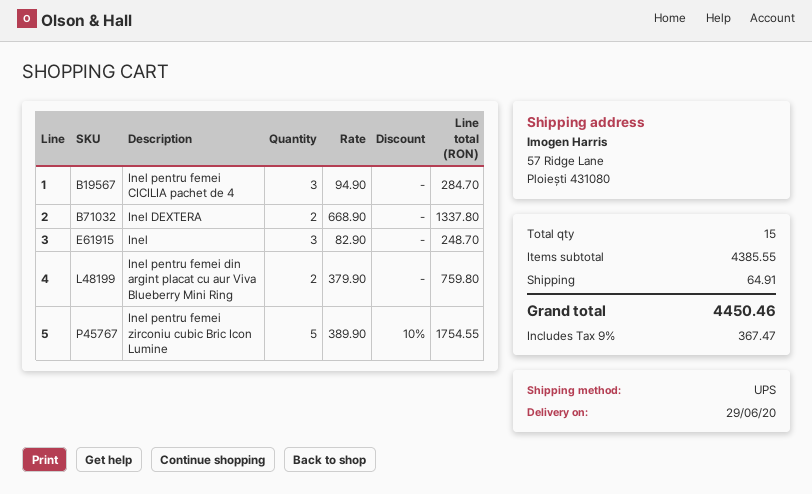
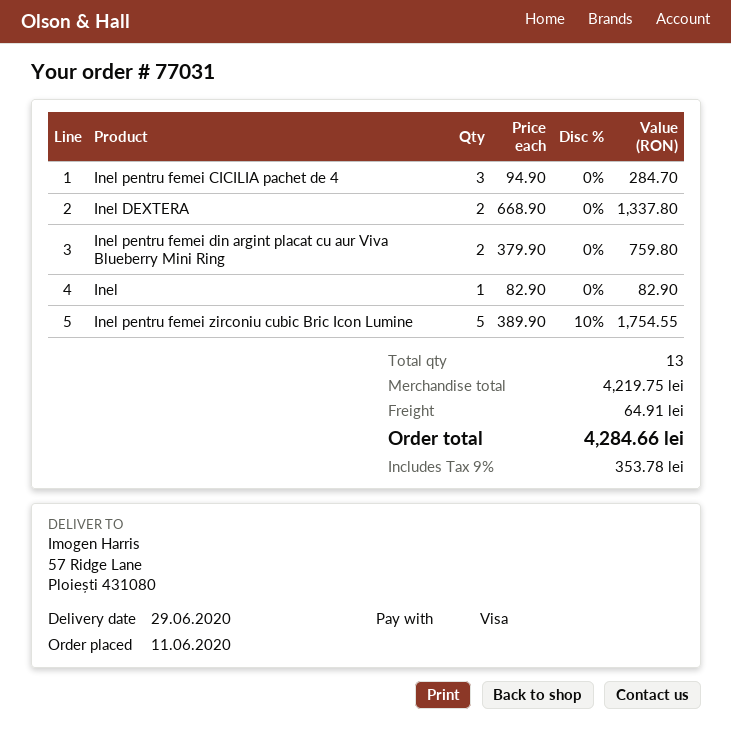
Inel: 3 x 82.90 = 248.70 -> 1 x 82.90 = 82.90
total quantity: 15 -> 13
subtotal: 4385.55 -> 4219.75
tax: 9% = 367.47 -> 9% = 353.78
total: 4450.46 -> 4284.66

